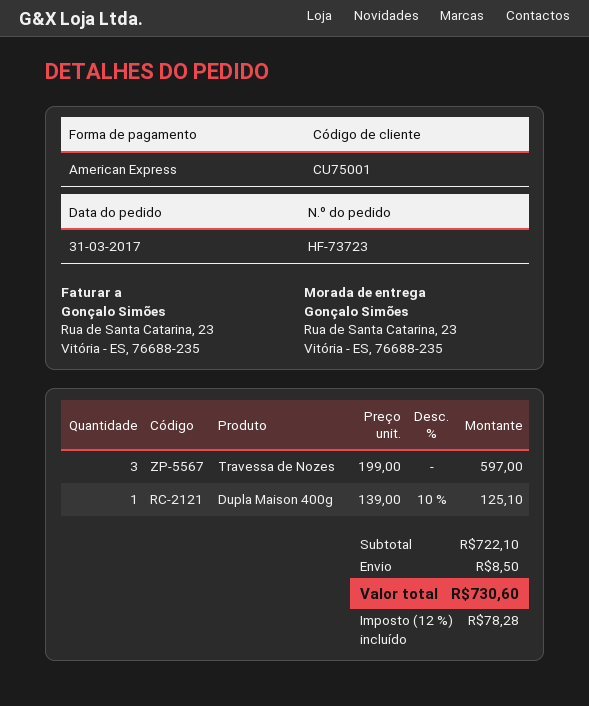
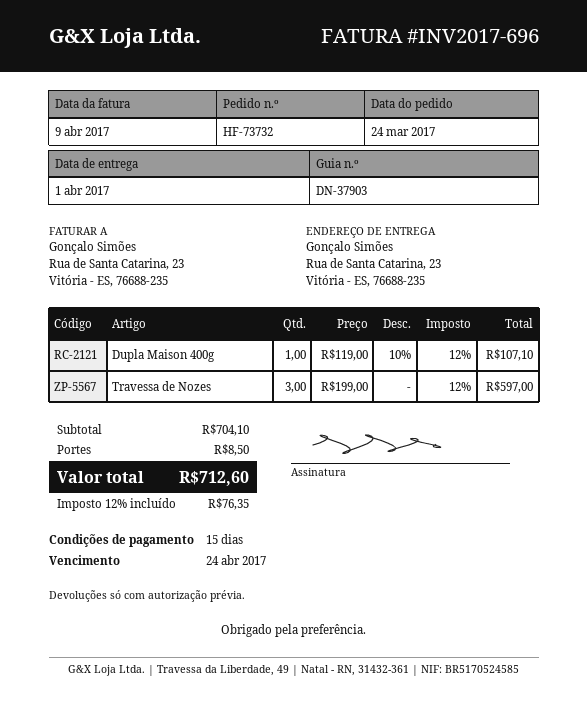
order number: HF-73723 -> HF-73732
order date: 2017-03-31 -> 2017-03-24
Dupla Maison 400g: 1 x 139.00 - 10% = 125.10 -> 1 x 119.00 - 10% = 107.10
subtotal: 722.10 -> 704.10
tax: 12% = 78.28 -> 12% = 76.35
total: 730.60 -> 712.60

